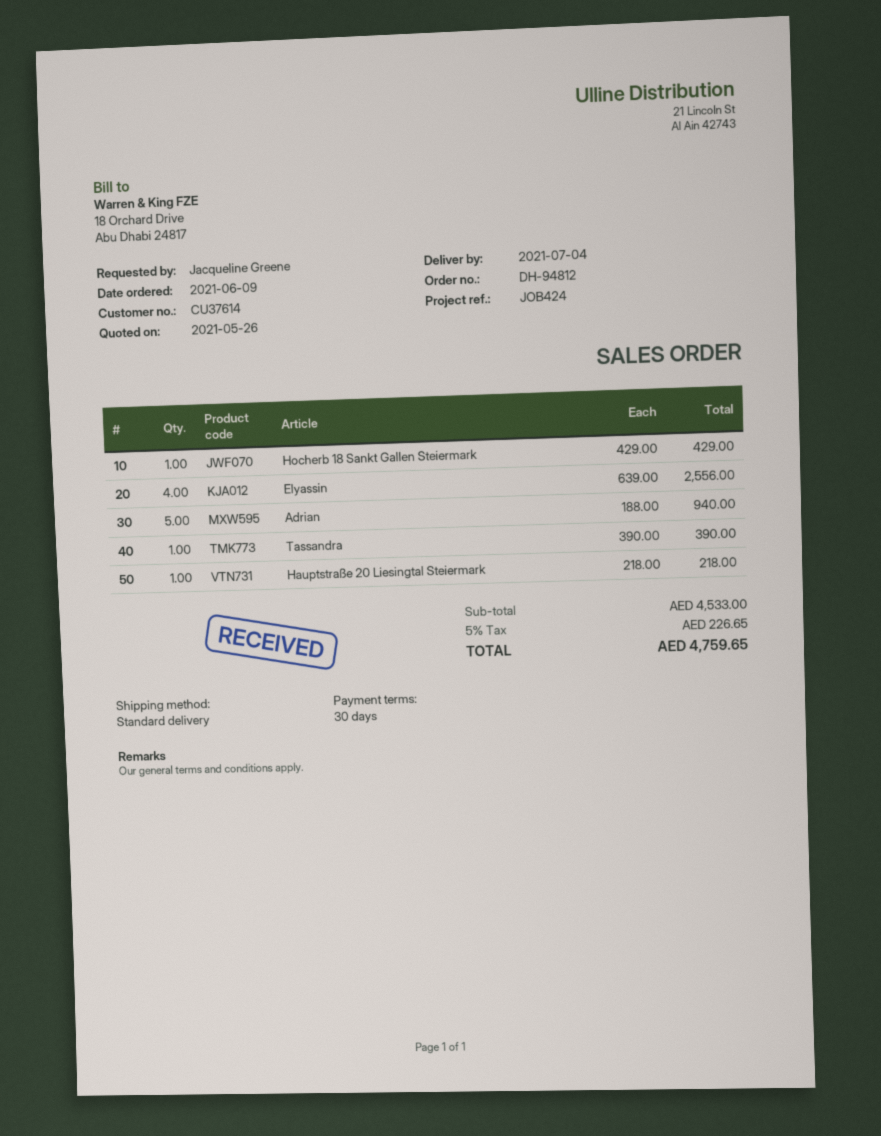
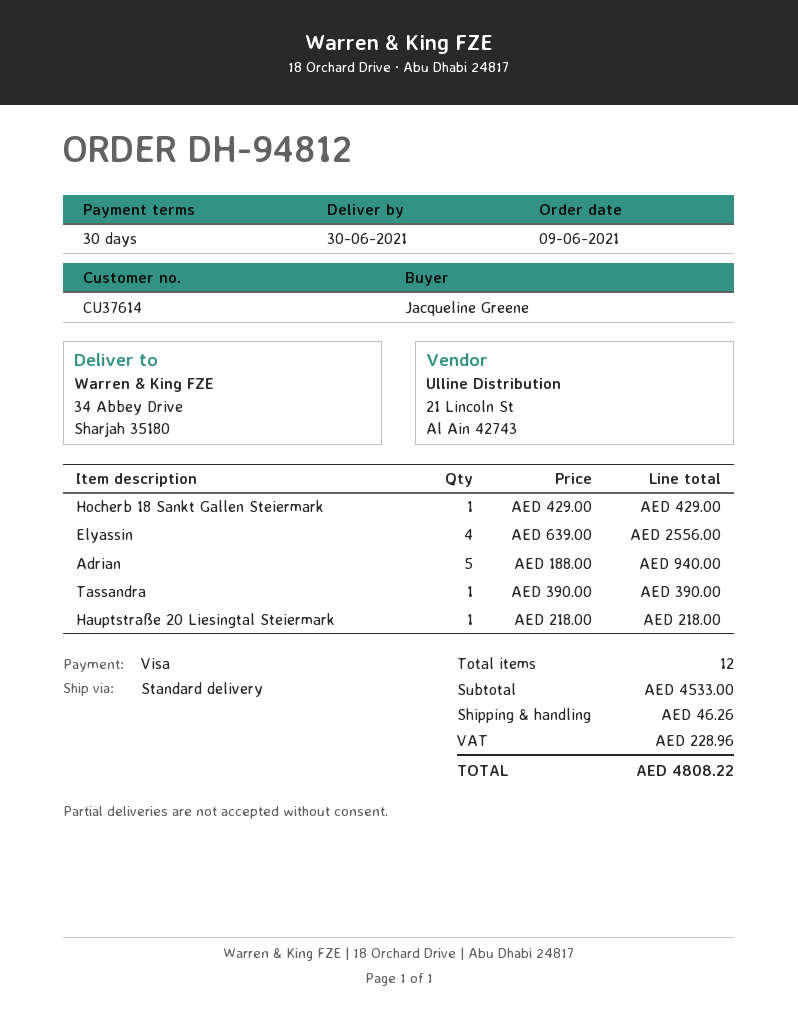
delivery date: 2021-07-04 -> 2021-06-30
shipping: none -> 46.26
tax: 226.65 -> 228.96
total: 4759.65 -> 4808.22

